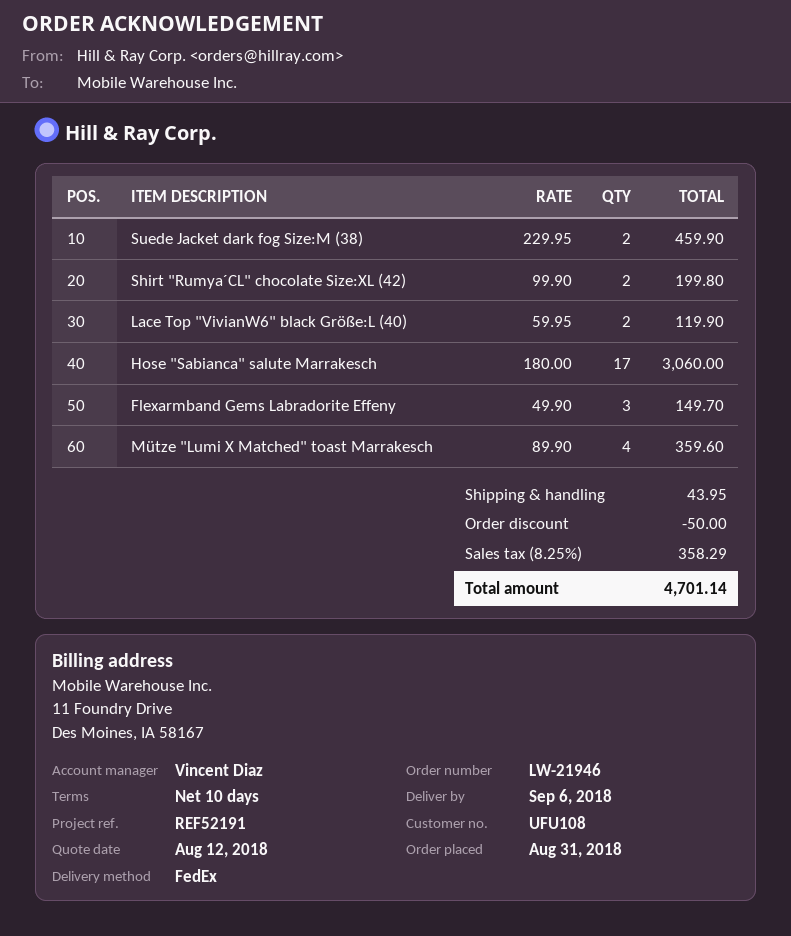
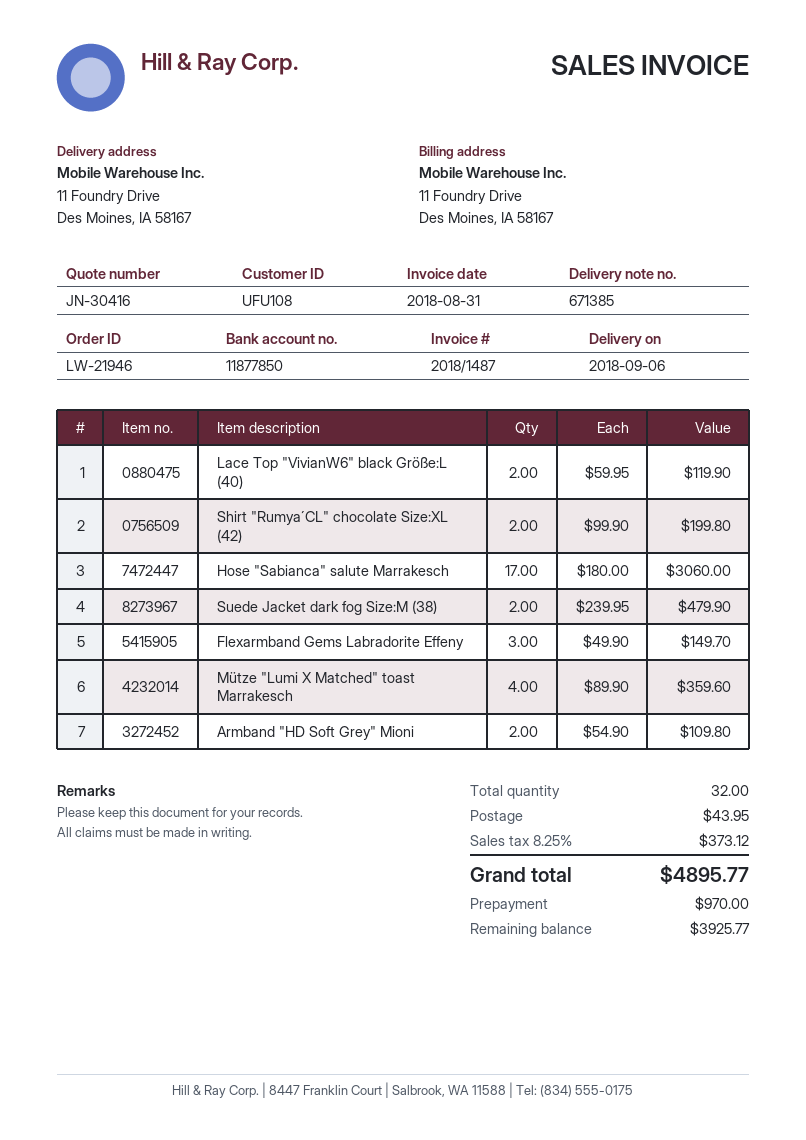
Suede Jacket dark fog Size:M (38): 2 x 229.95 = 459.90 -> 2 x 239.95 = 479.90
Armband "HD Soft Grey" Mioni: none -> 2 x 54.90 = 109.80
discount: 50.00 -> none
tax: 8.25% = 358.29 -> 8.25% = 373.12
total: 4701.14 -> 4895.77

